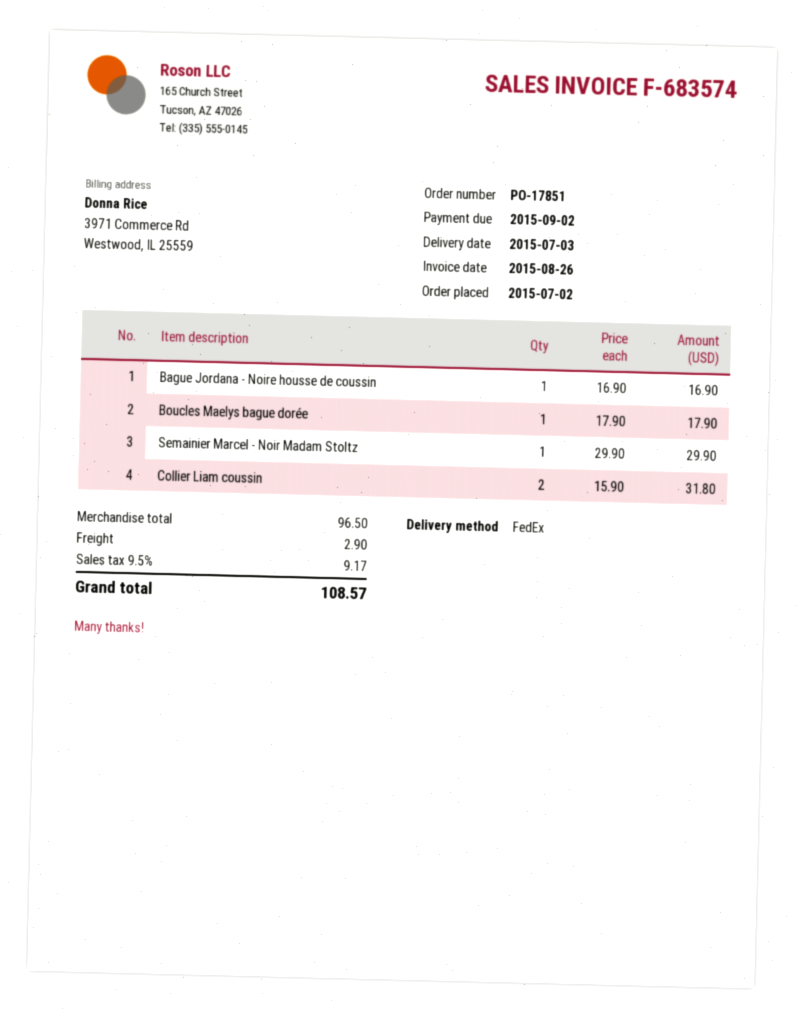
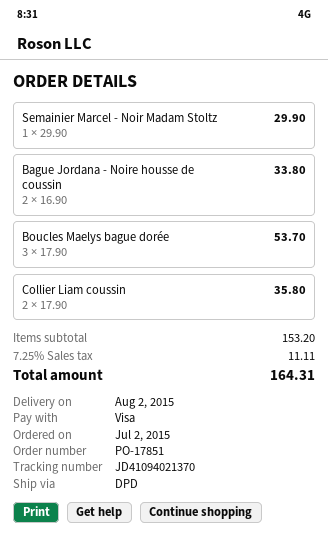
delivery date: 2015-07-03 -> 2015-08-02
shipping method: FedEx -> DPD
Bague Jordana - Noire housse de coussin: 1 x 16.90 = 16.90 -> 2 x 16.90 = 33.80
Boucles Maelys bague dorée: 1 x 17.90 = 17.90 -> 3 x 17.90 = 53.70
Collier Liam coussin: 2 x 15.90 = 31.80 -> 2 x 17.90 = 35.80
subtotal: 96.50 -> 153.20
shipping: 2.90 -> none
tax: 9.5% = 9.17 -> 7.25% = 11.11
total: 108.57 -> 164.31

